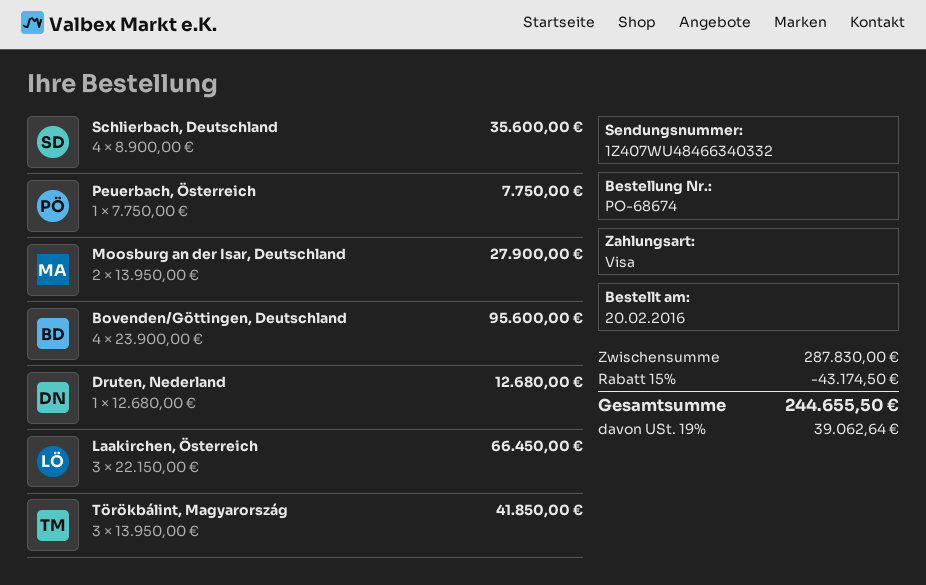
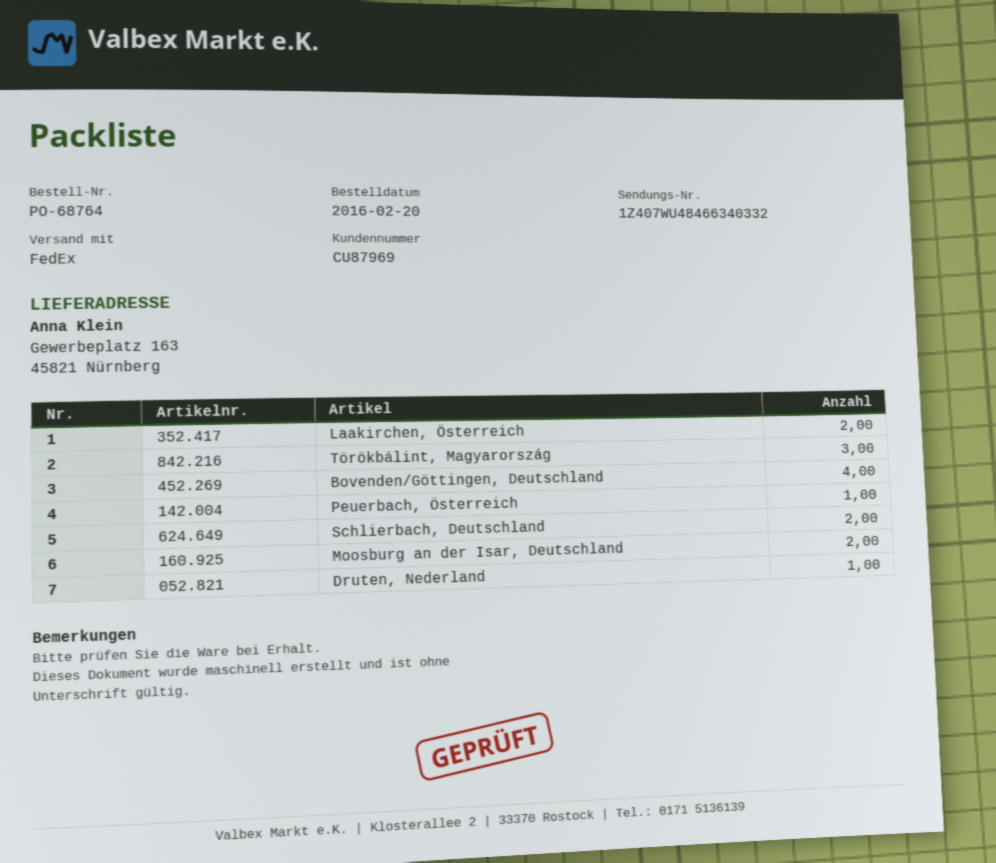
order number: PO-68674 -> PO-68764
Schlierbach, Deutschland: 4 -> 2
Laakirchen, Österreich: 3 -> 2

